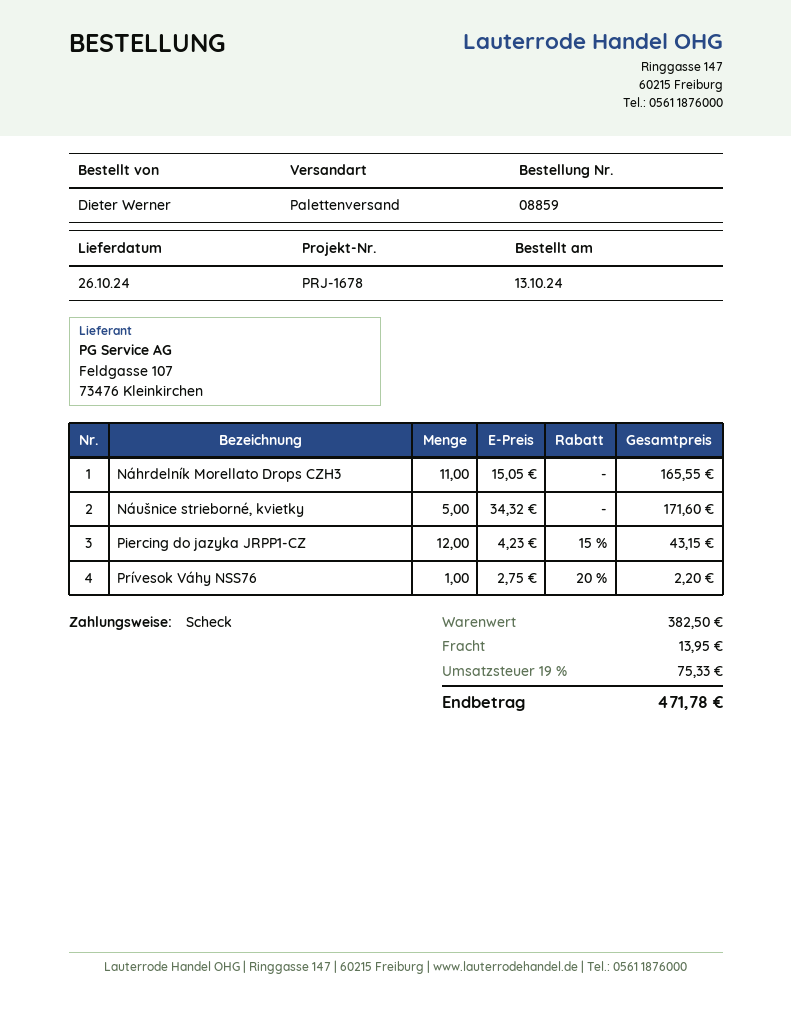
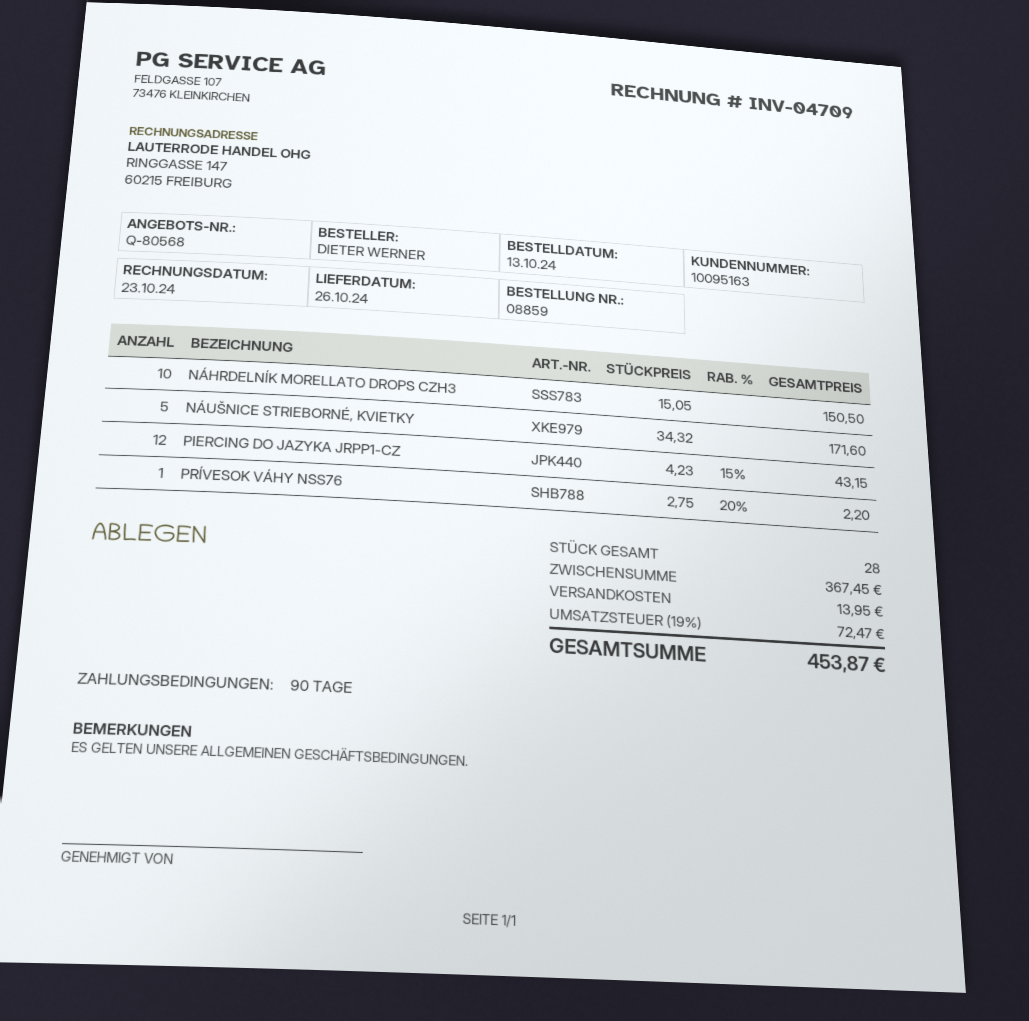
Náhrdelník Morellato Drops CZH3: 11 x 15.05 = 165.55 -> 10 x 15.05 = 150.50
subtotal: 382.50 -> 367.45
tax: 19% = 75.33 -> 19% = 72.47
total: 471.78 -> 453.87

